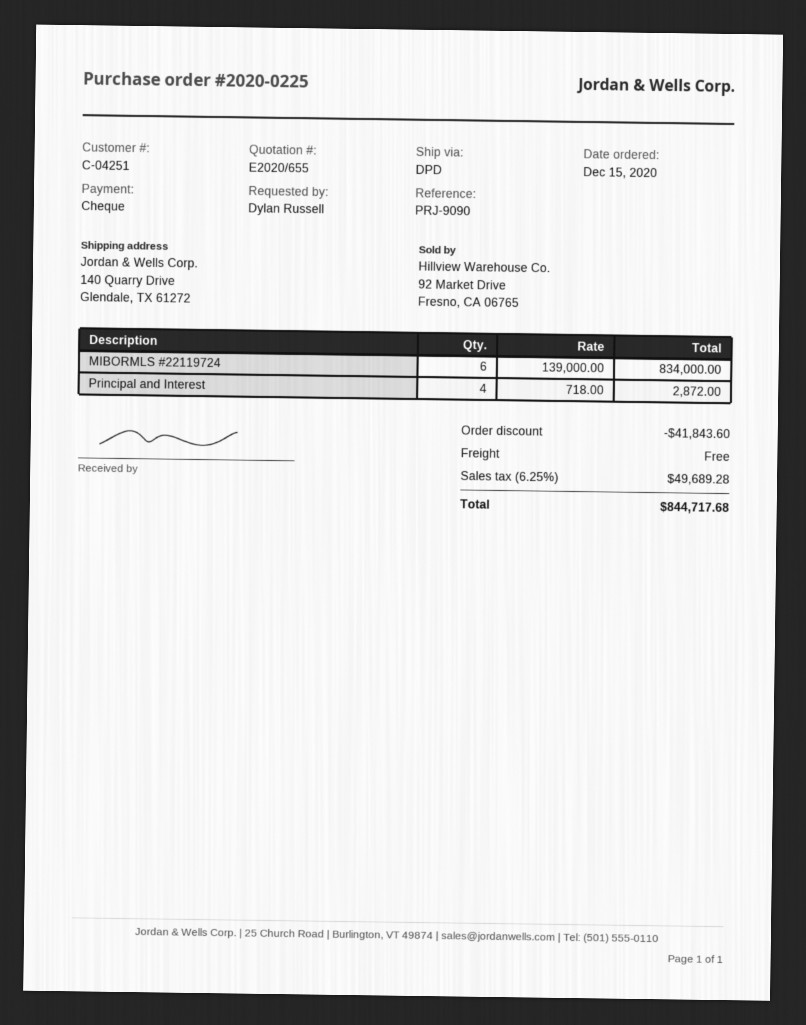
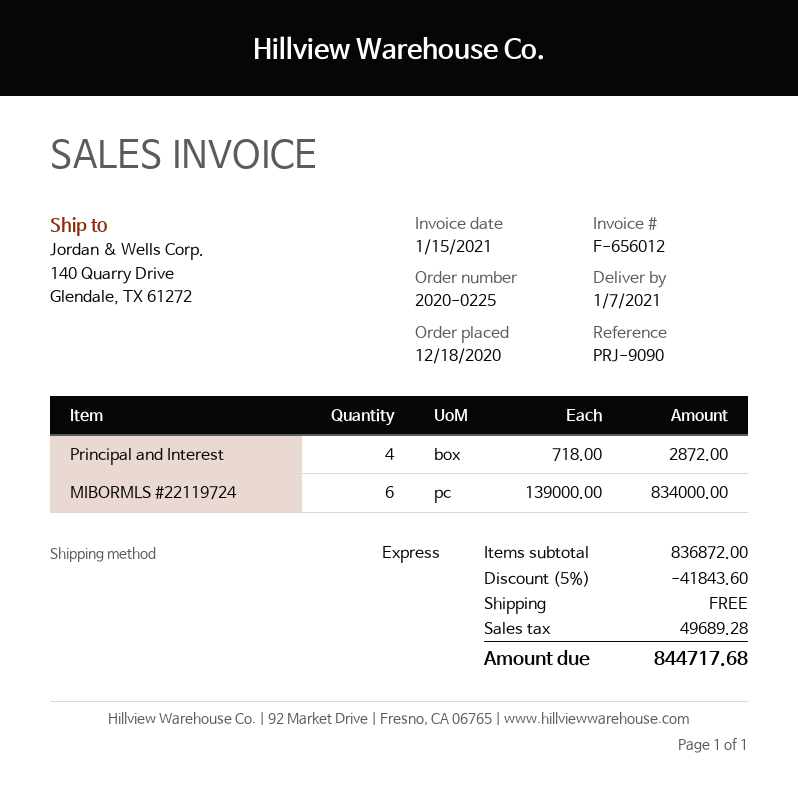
order date: 2020-12-15 -> 2020-12-18
shipping method: DPD -> express

